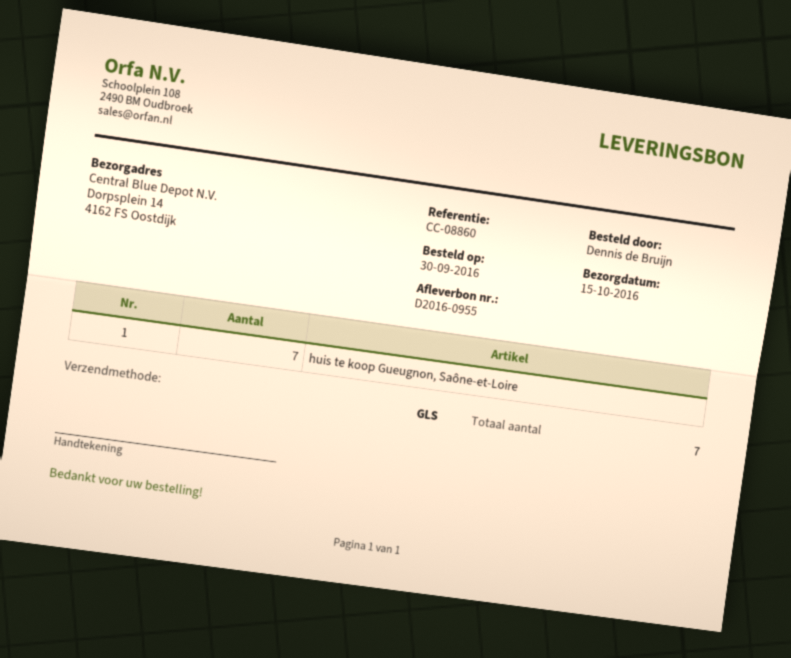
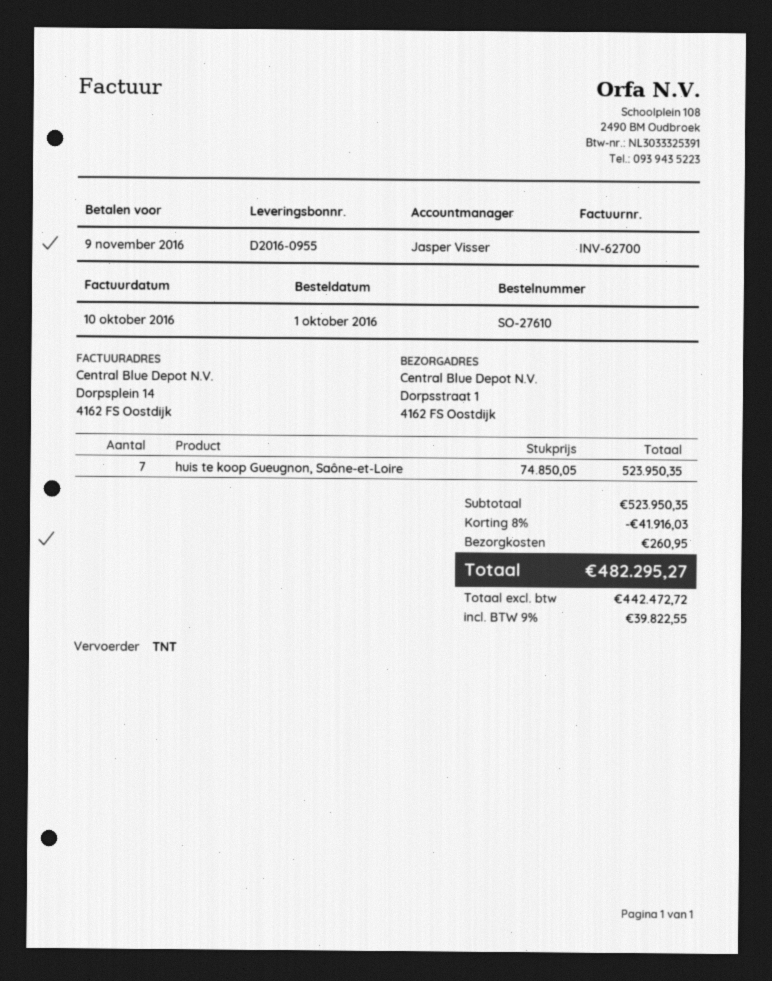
order date: 2016-09-30 -> 2016-10-01
shipping method: GLS -> TNT
ship to: Dorpsplein 14, 4162 FS Oostdijk -> Dorpsstraat 1, 4162 FS Oostdijk

